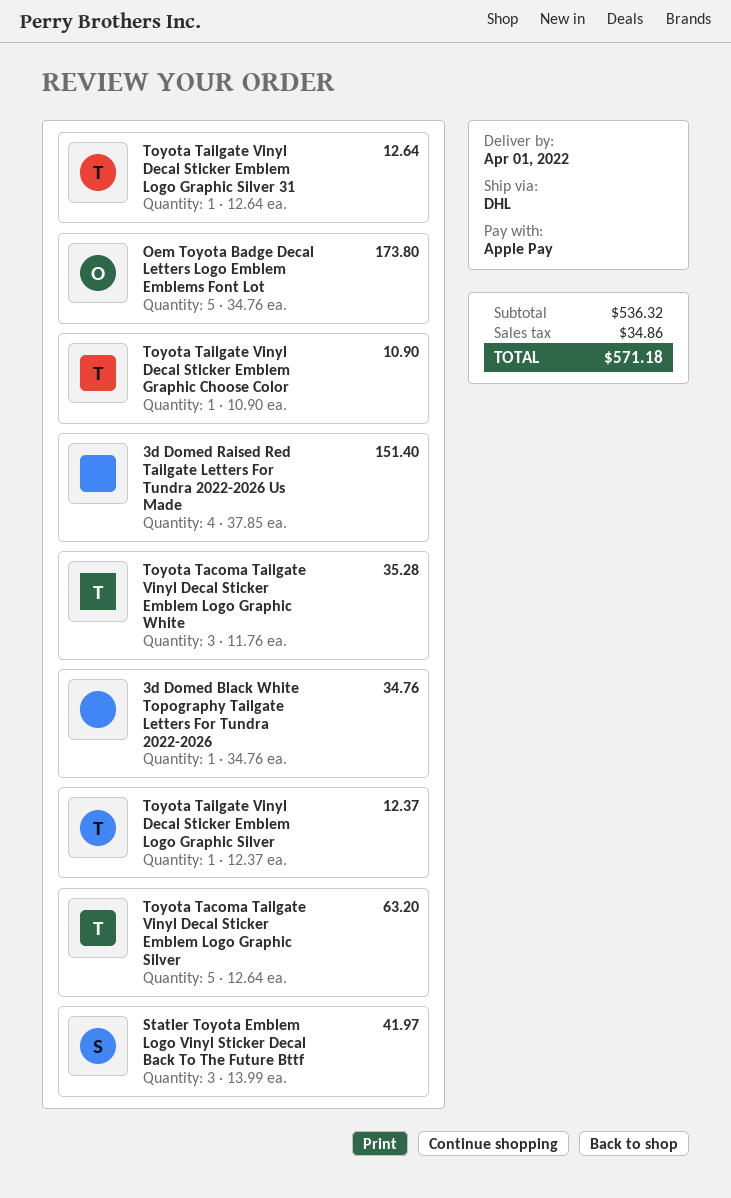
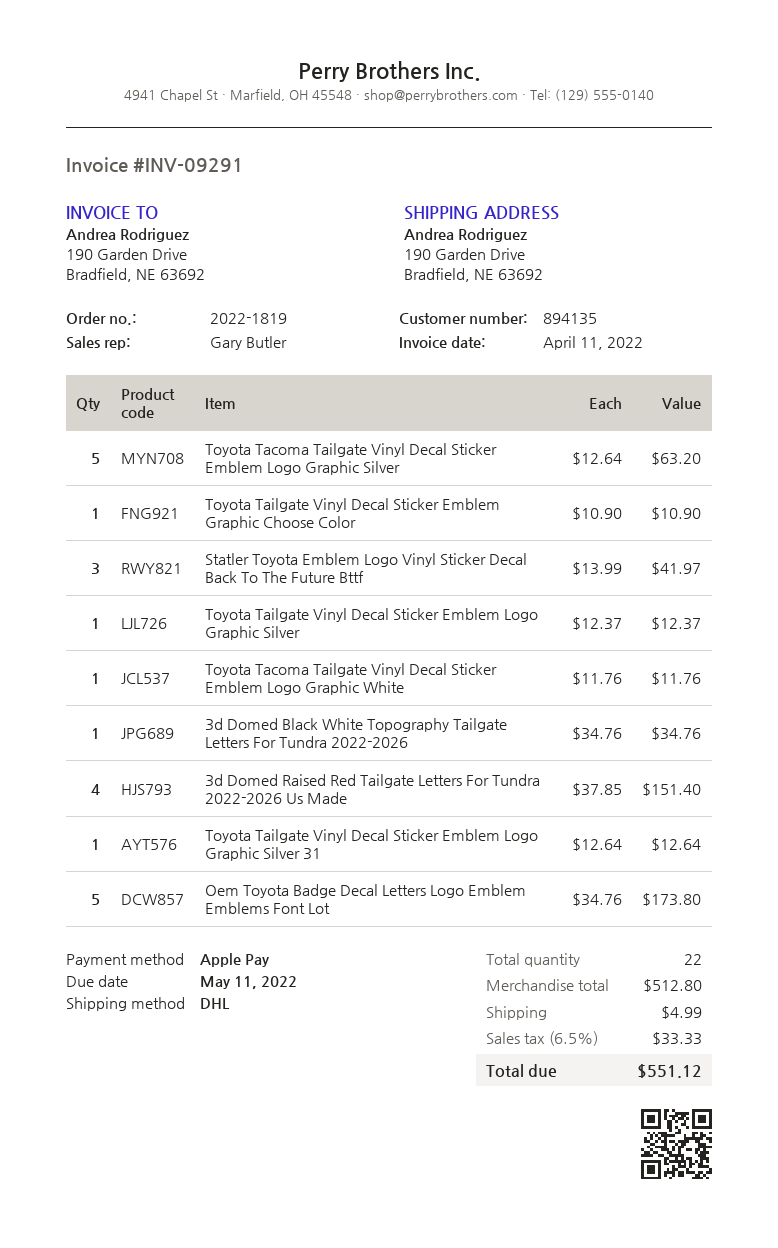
Toyota Tacoma Tailgate Vinyl Decal Sticker Emblem Logo Graphic White: 3 x 11.76 = 35.28 -> 1 x 11.76 = 11.76
subtotal: 536.32 -> 512.80
shipping: none -> 4.99
tax: 34.86 -> 33.33
total: 571.18 -> 551.12

